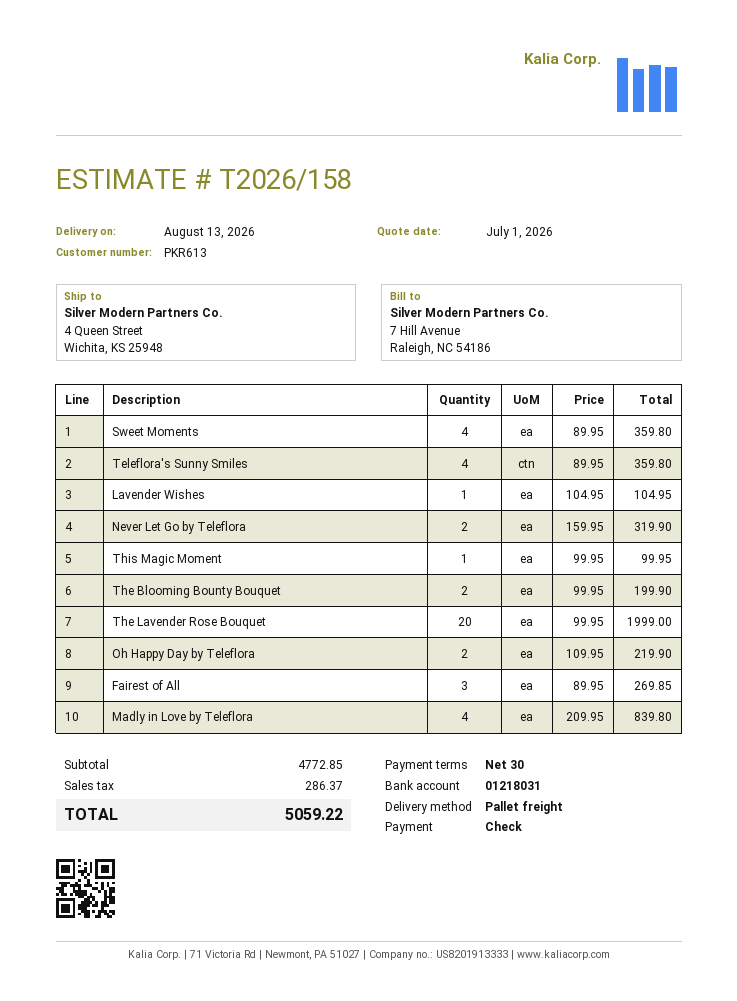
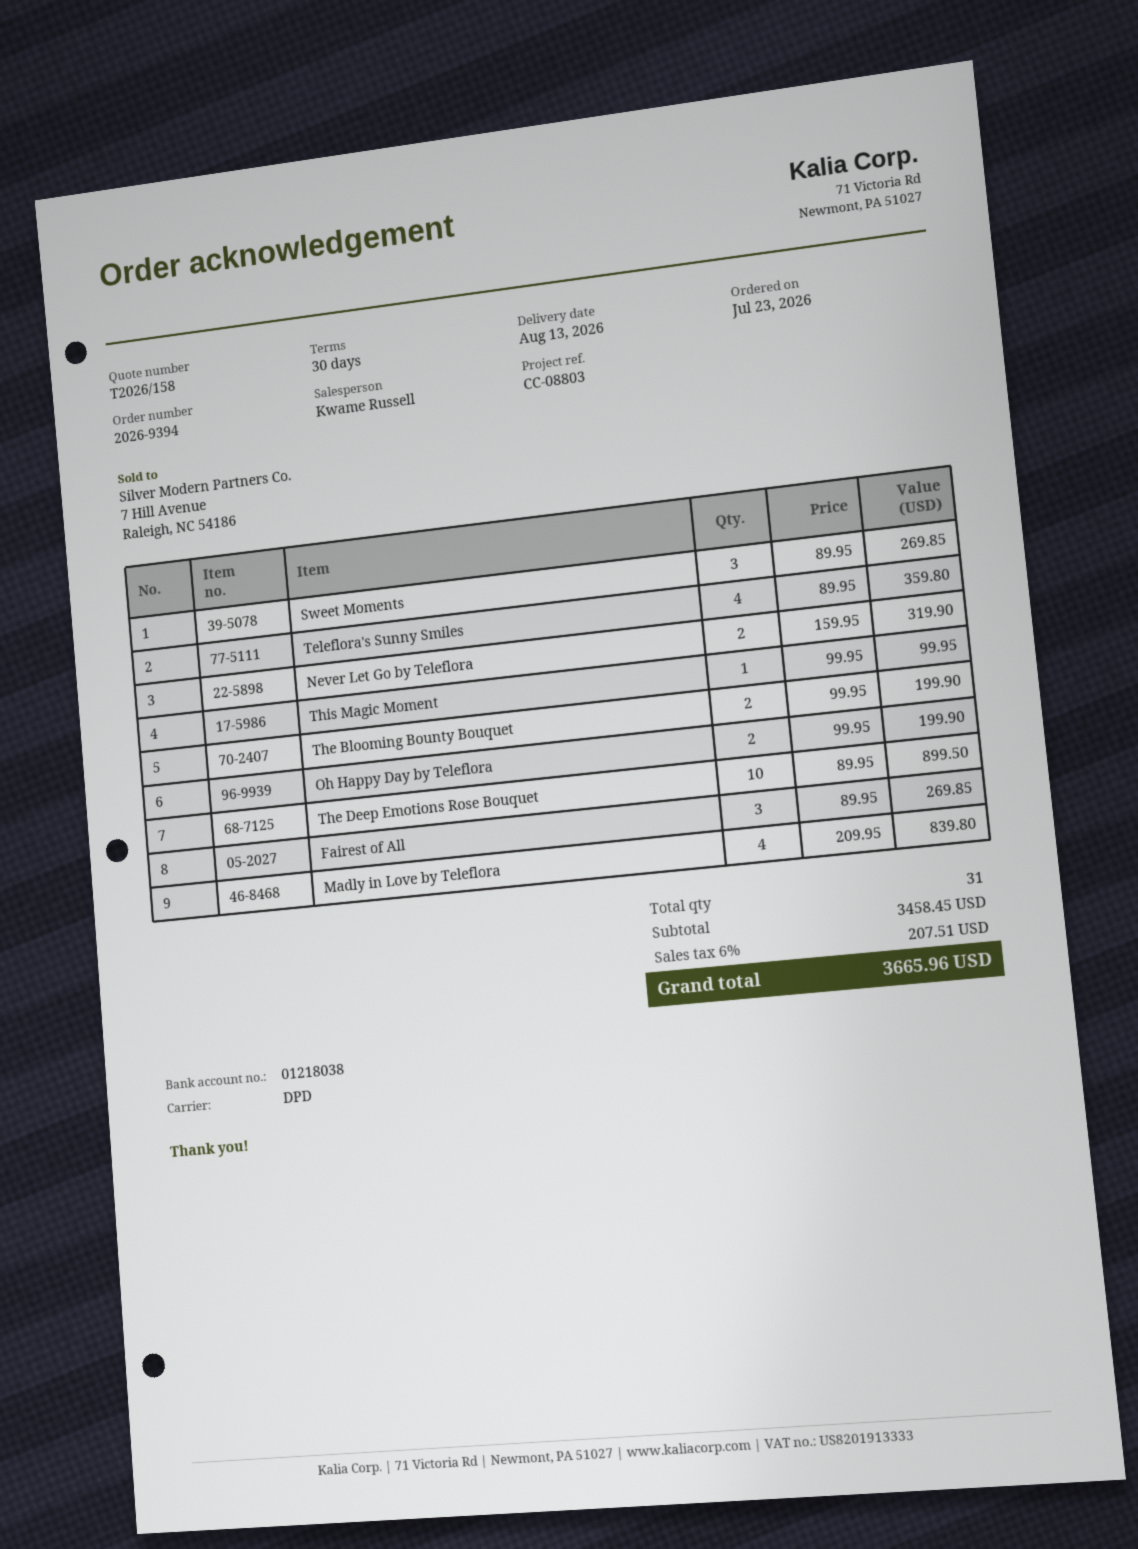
bank account: 01218031 -> 01218038
shipping method: pallet freight -> DPD
Sweet Moments: 4 x 89.95 = 359.80 -> 3 x 89.95 = 269.85
Lavender Wishes: 1 x 104.95 = 104.95 -> none
The Lavender Rose Bouquet: 20 x 99.95 = 1999.00 -> none
Oh Happy Day by Teleflora: 2 x 109.95 = 219.90 -> 2 x 99.95 = 199.90
The Deep Emotions Rose Bouquet: none -> 10 x 89.95 = 899.50
subtotal: 4772.85 -> 3458.45
tax: 286.37 -> 207.51
total: 5059.22 -> 3665.96

